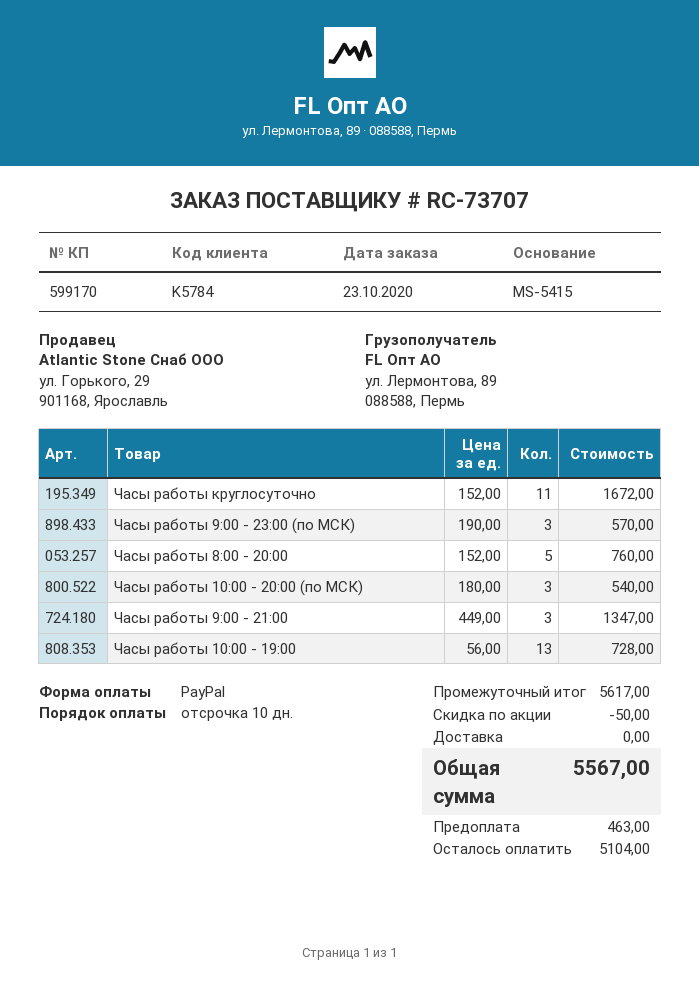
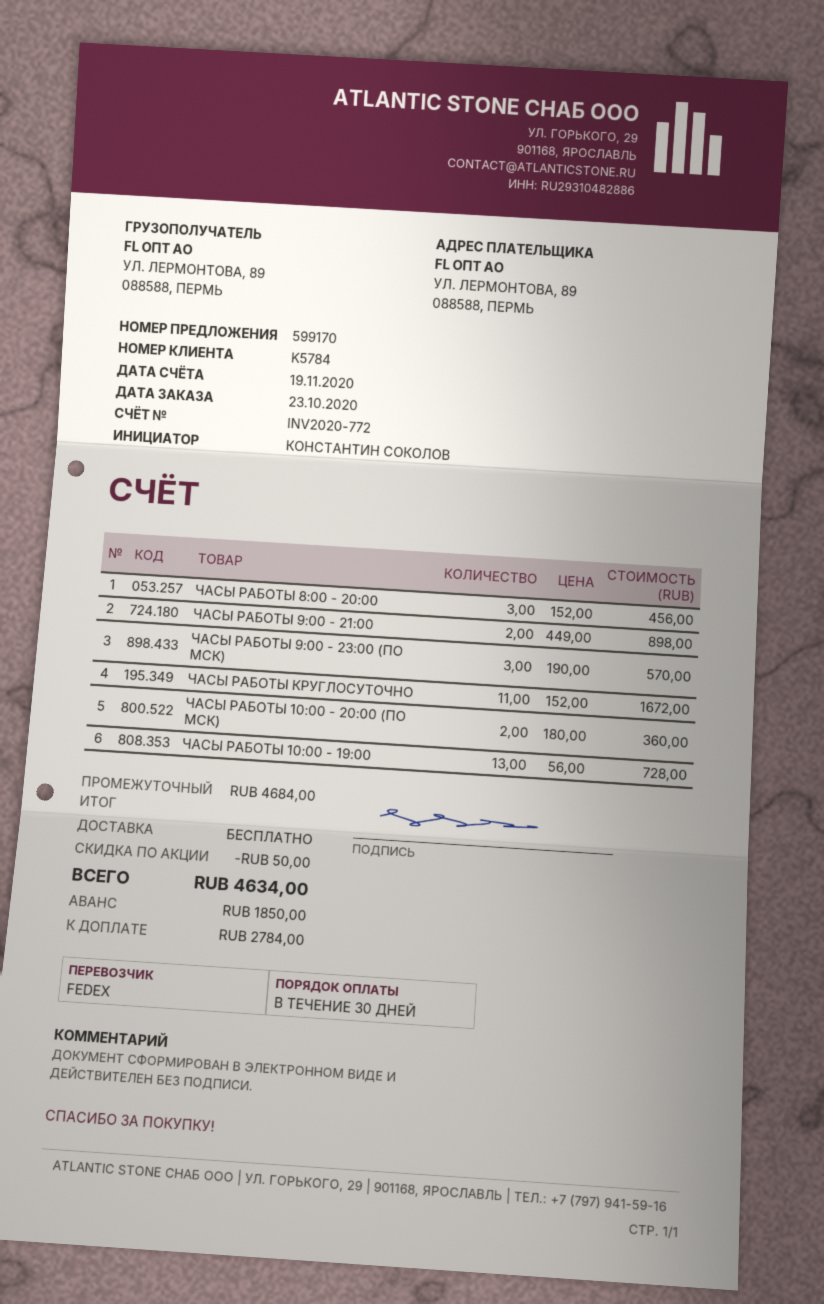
payment terms: 10 days -> 30 days
Часы работы 8:00 - 20:00: 5 x 152.00 = 760.00 -> 3 x 152.00 = 456.00
Часы работы 10:00 - 20:00 (по МСК): 3 x 180.00 = 540.00 -> 2 x 180.00 = 360.00
Часы работы 9:00 - 21:00: 3 x 449.00 = 1347.00 -> 2 x 449.00 = 898.00
subtotal: 5617.00 -> 4684.00
total: 5567.00 -> 4634.00
deposit: 463.00 -> 1850.00
balance: 5104.00 -> 2784.00

